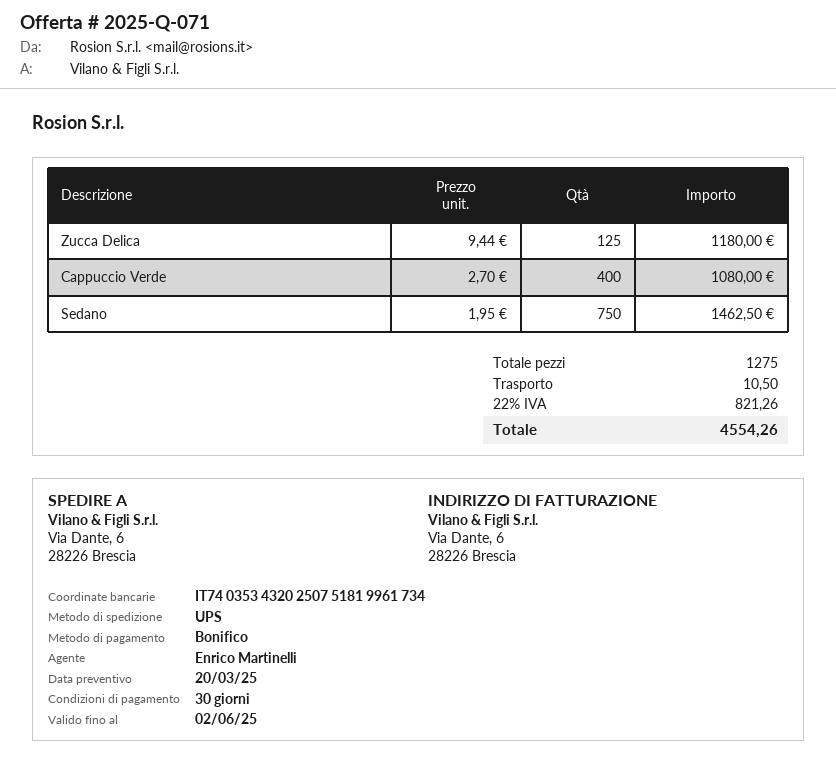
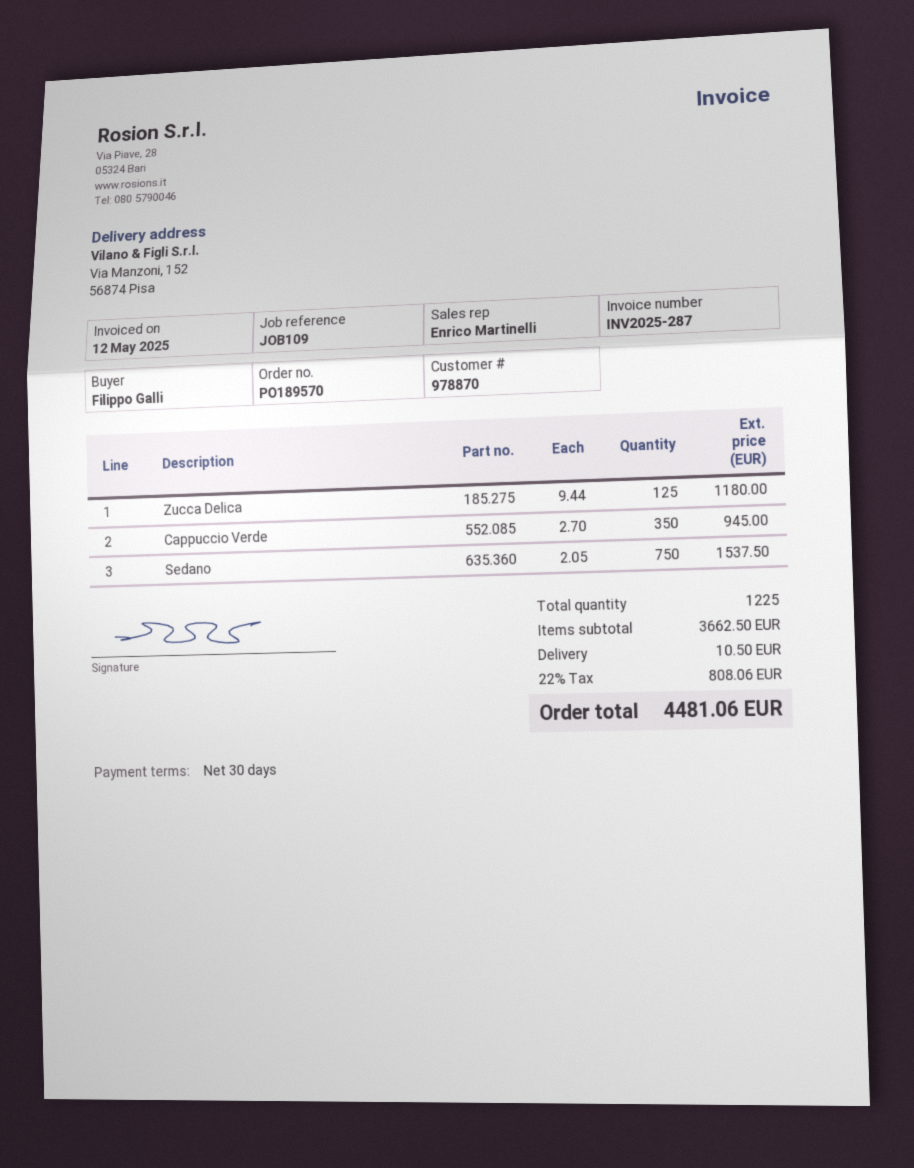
ship to: Via Dante, 6, 28226 Brescia -> Via Manzoni, 152, 56874 Pisa
Cappuccio Verde: 400 x 2.70 = 1080.00 -> 350 x 2.70 = 945.00
Sedano: 750 x 1.95 = 1462.50 -> 750 x 2.05 = 1537.50
total quantity: 1275 -> 1225
tax: 22% = 821.26 -> 22% = 808.06
total: 4554.26 -> 4481.06

